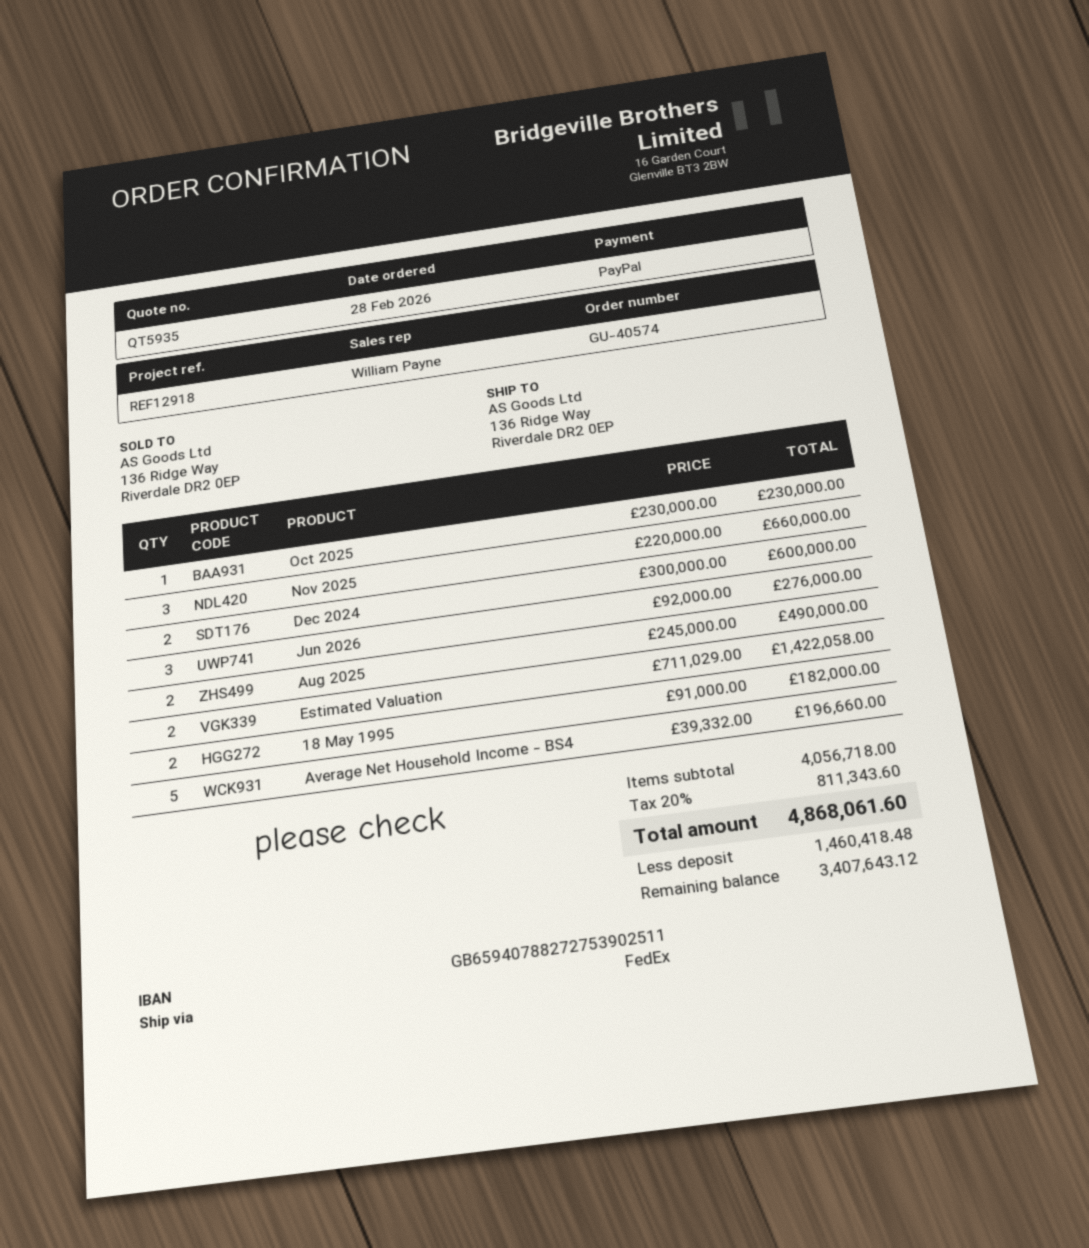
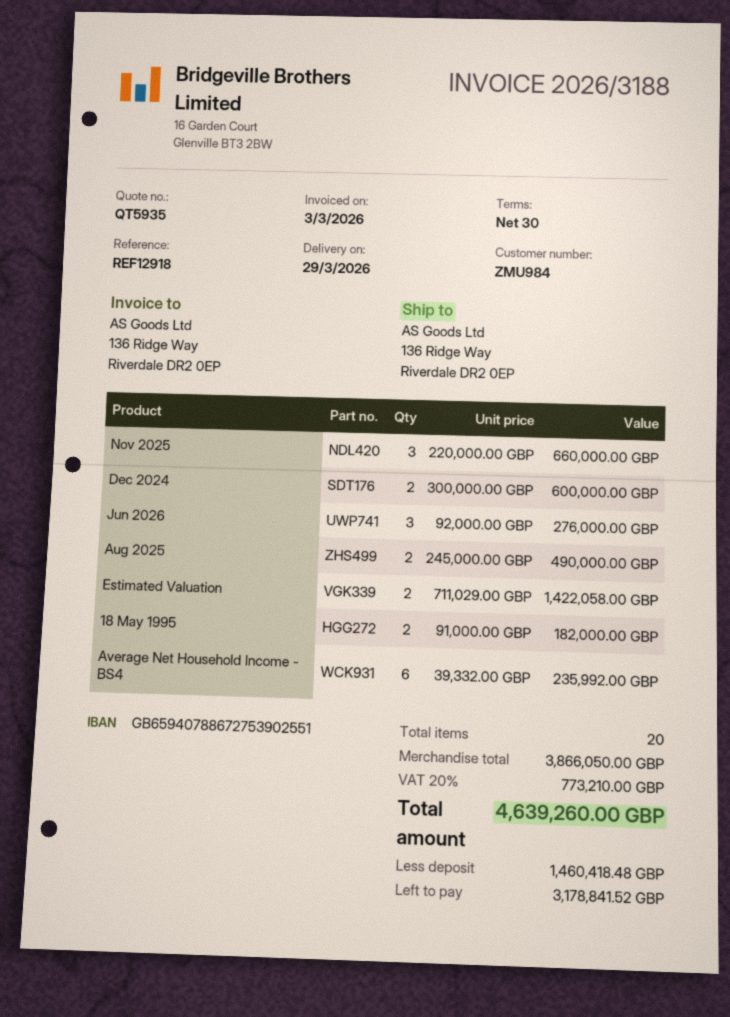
bank account: GB65940788272753902511 -> GB65940788672753902551
Oct 2025: 1 x 230000.00 = 230000.00 -> none
Average Net Household Income - BS4: 5 x 39332.00 = 196660.00 -> 6 x 39332.00 = 235992.00
subtotal: 4056718.00 -> 3866050.00
tax: 20% = 811343.60 -> 20% = 773210.00
total: 4868061.60 -> 4639260.00
balance: 3407643.12 -> 3178841.52

